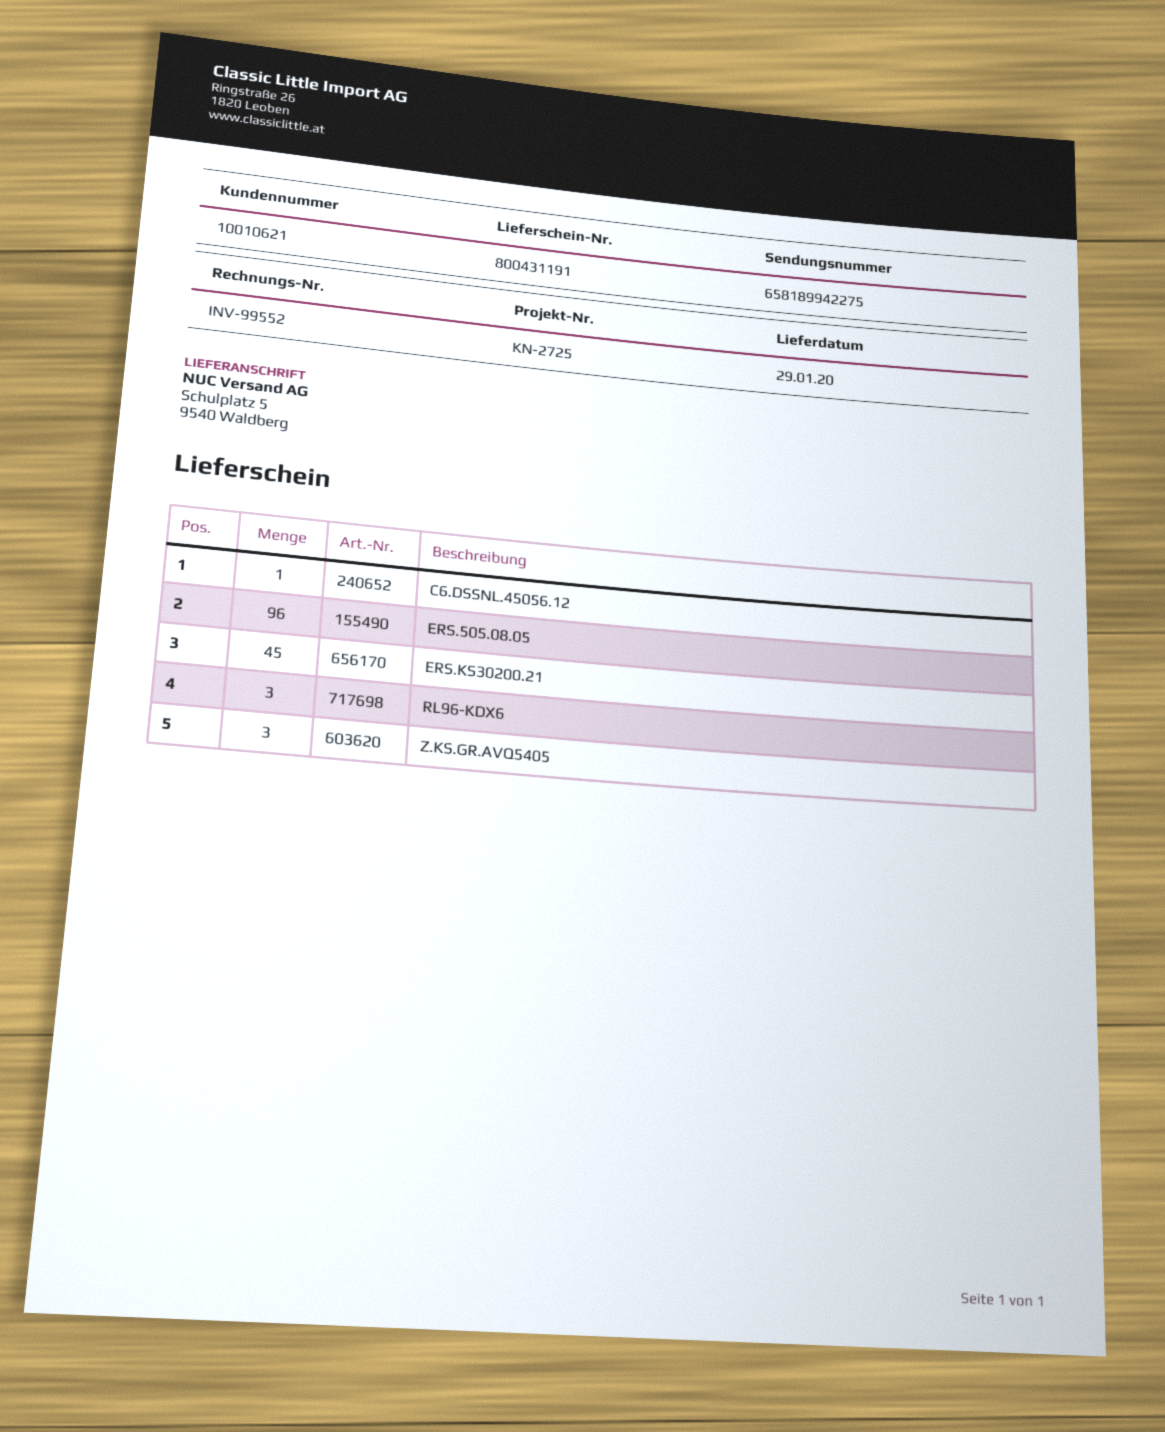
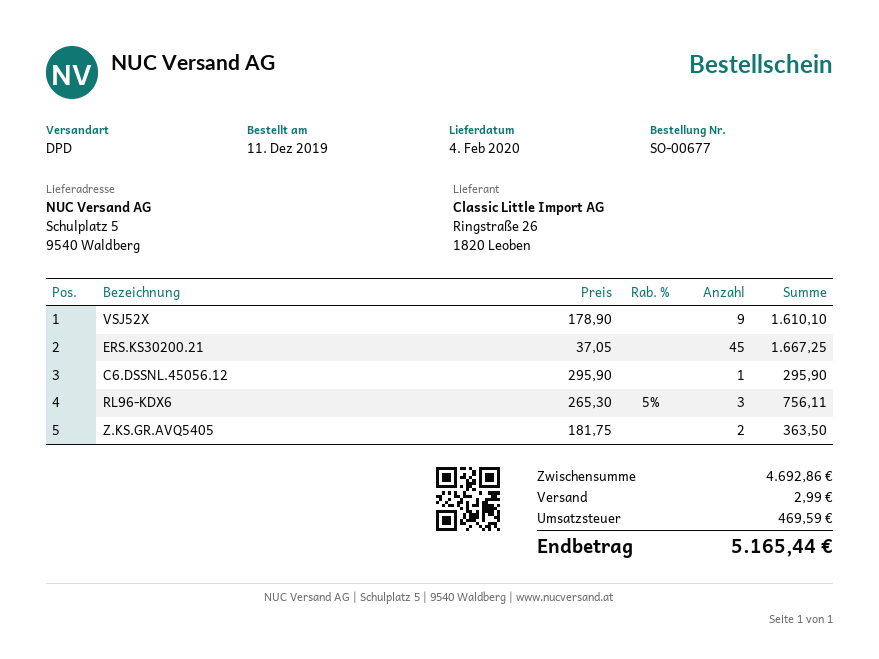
delivery date: 2020-01-29 -> 2020-02-04
ERS.505.08.05: 96 -> none
Z.KS.GR.AVQ5405: 3 -> 2
VSJ52X: none -> 9

